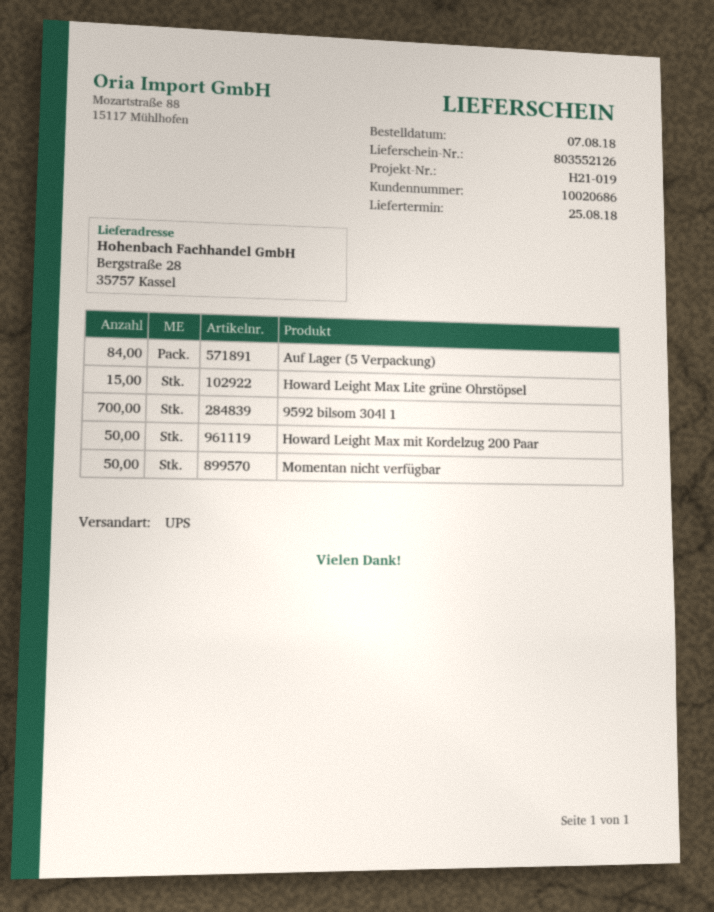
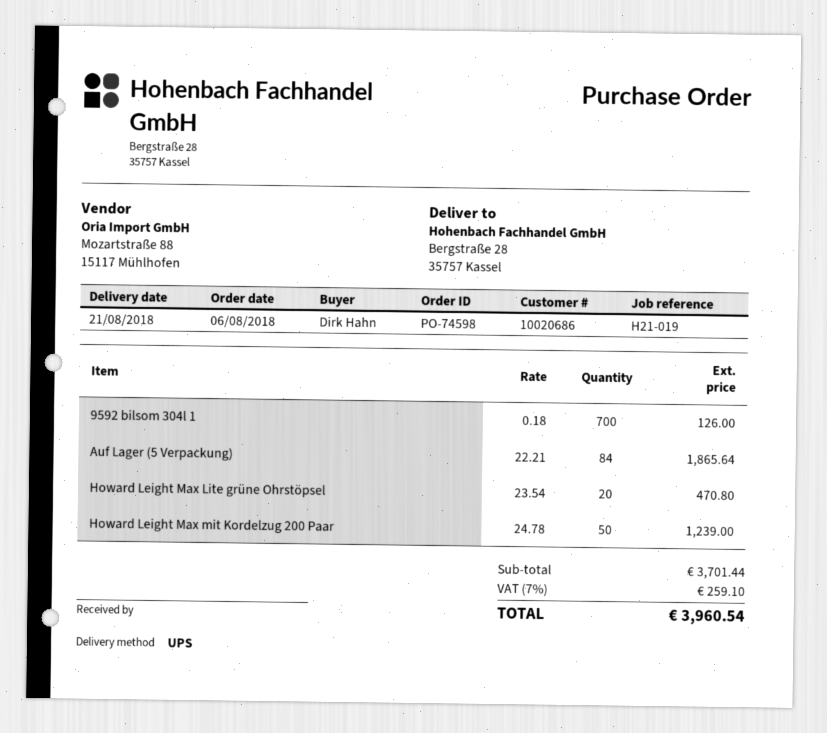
order date: 2018-08-07 -> 2018-08-06
delivery date: 2018-08-25 -> 2018-08-21
Howard Leight Max Lite grüne Ohrstöpsel: 15 -> 20
Momentan nicht verfügbar: 50 -> none

